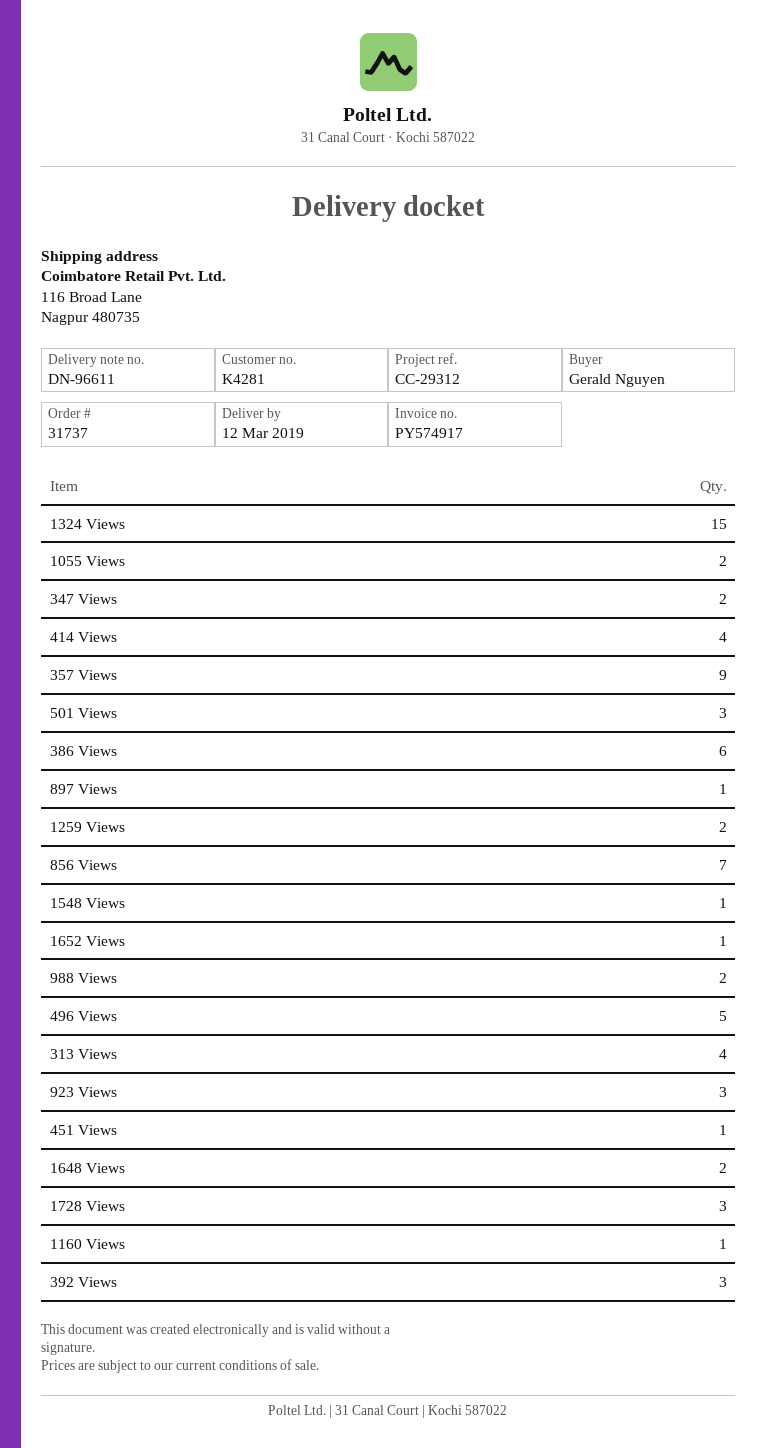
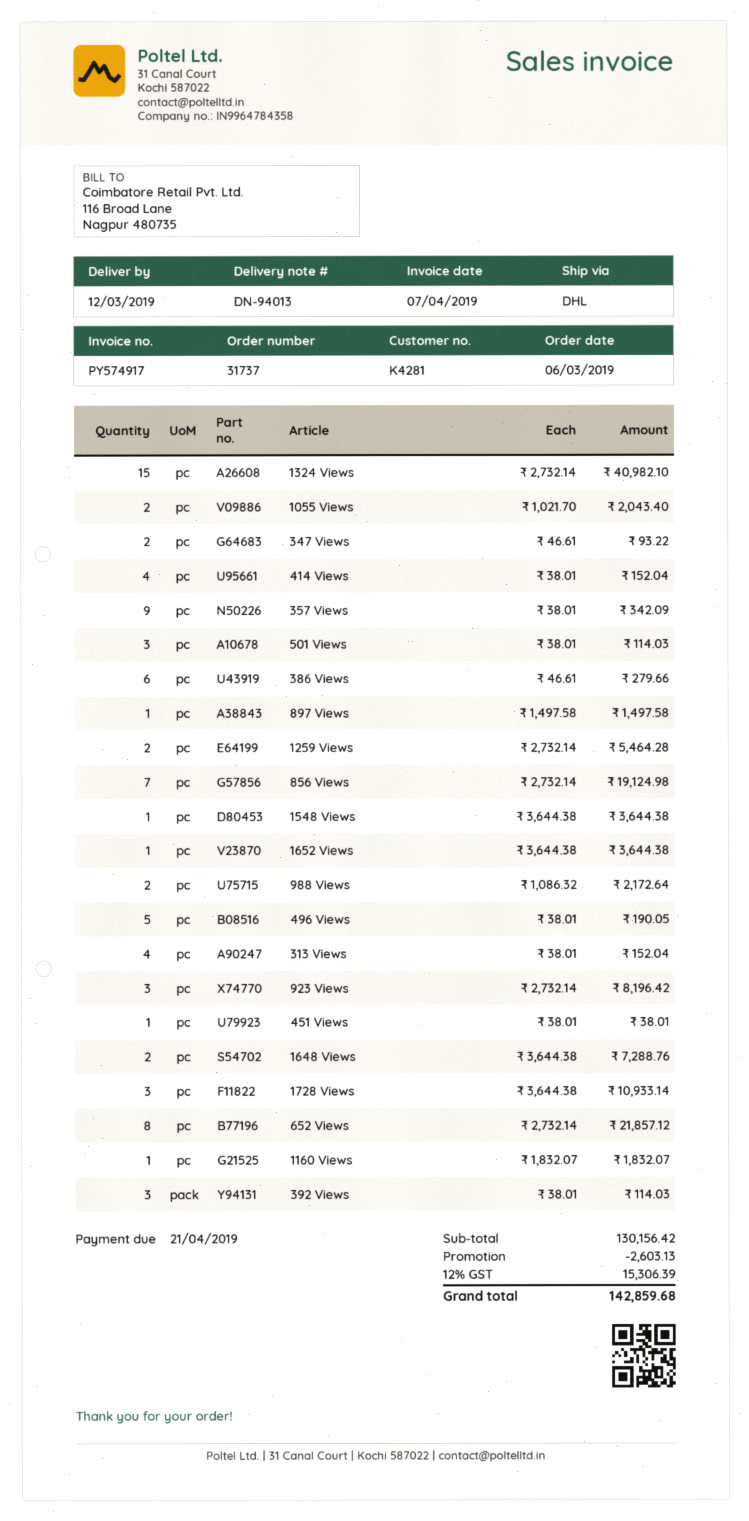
delivery note number: DN-96611 -> DN-94013
652 Views: none -> 8

